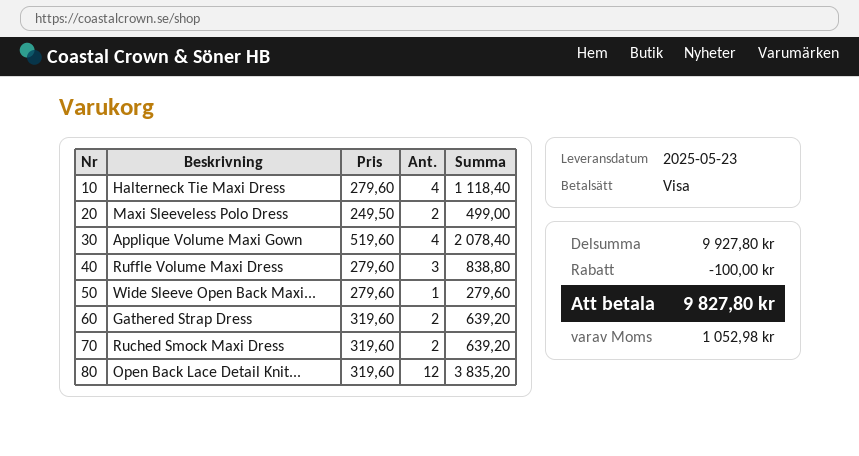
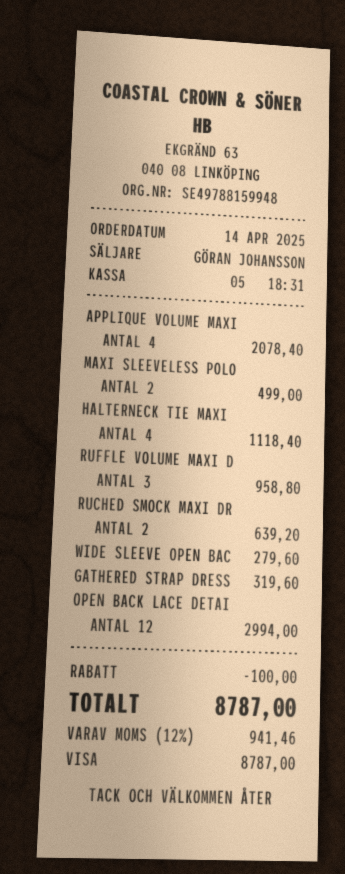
Ruffle Volume Maxi Dress: 3 for 838.80 -> 3 for 958.80
Gathered Strap Dress: 2 for 639.20 -> 1 for 319.60
Open Back Lace Detail Knit...: 12 for 3835.20 -> 12 for 2994.00
tax: 1052.98 -> 941.46
total: 9827.80 -> 8787.00

